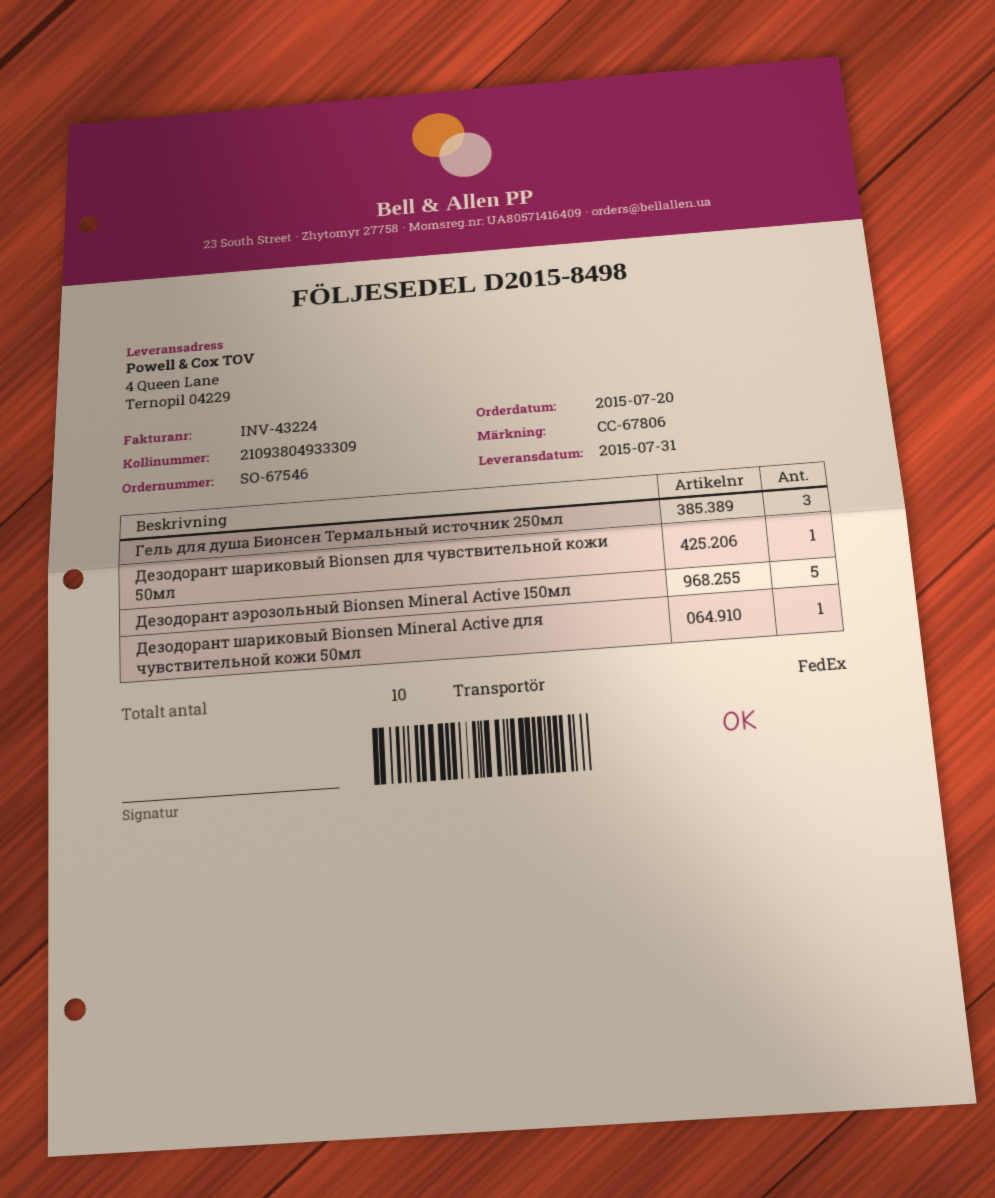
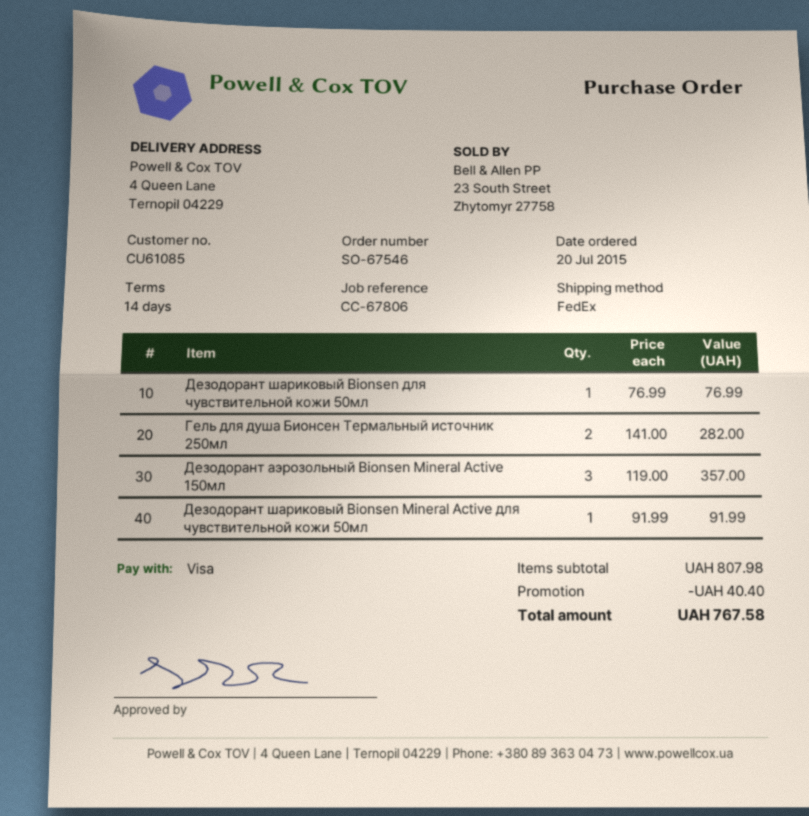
Гель для душа Бионсен Термальный источник 250мл: 3 -> 2
Дезодорант аэрозольный Bionsen Mineral Active 150мл: 5 -> 3

